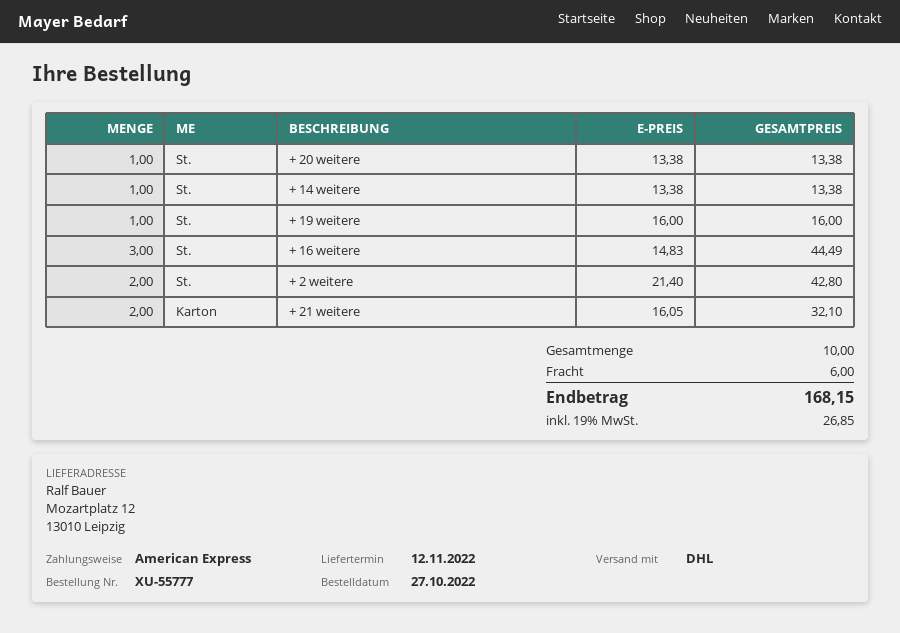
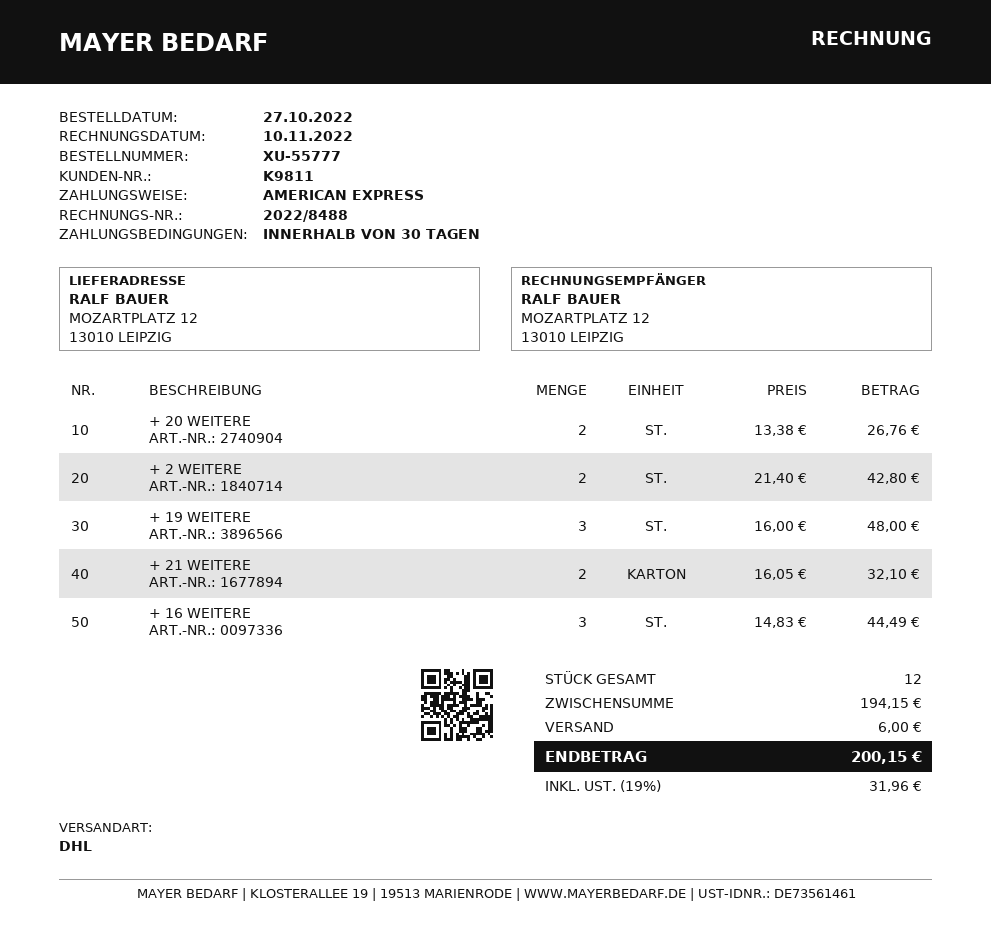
+ 20 weitere: 1 x 13.38 = 13.38 -> 2 x 13.38 = 26.76
+ 14 weitere: 1 x 13.38 = 13.38 -> none
+ 19 weitere: 1 x 16.00 = 16.00 -> 3 x 16.00 = 48.00
total quantity: 10 -> 12
tax: 19% = 26.85 -> 19% = 31.96
total: 168.15 -> 200.15

